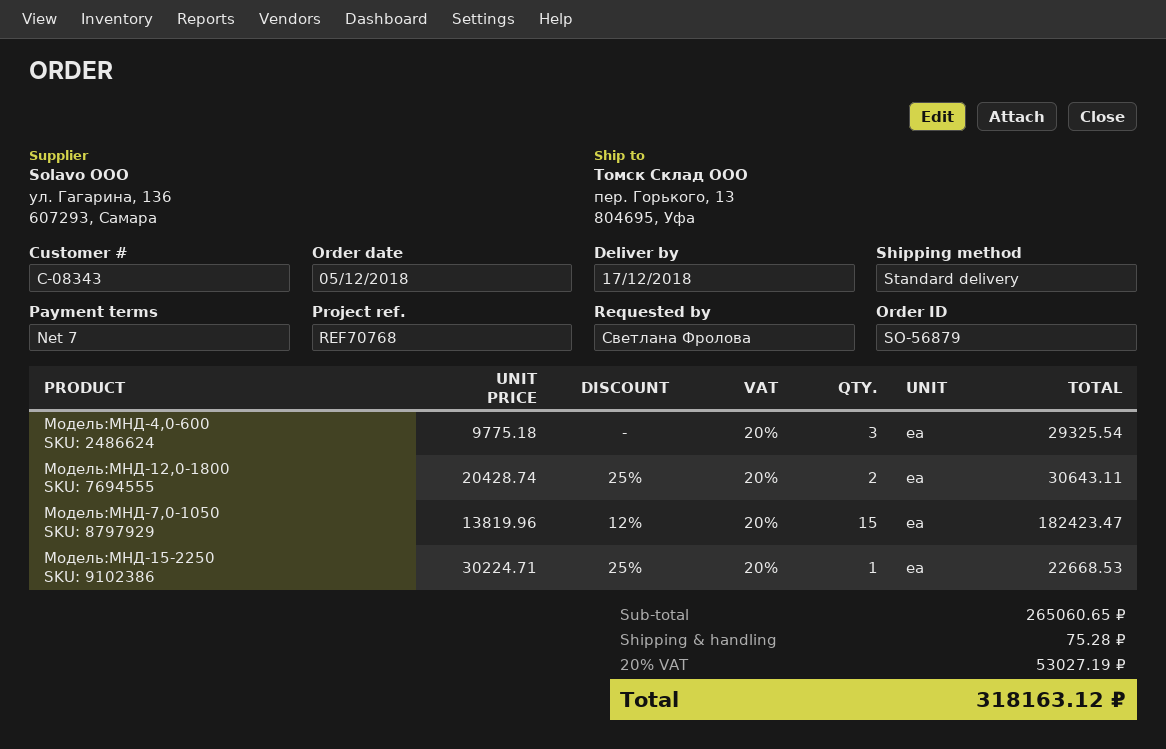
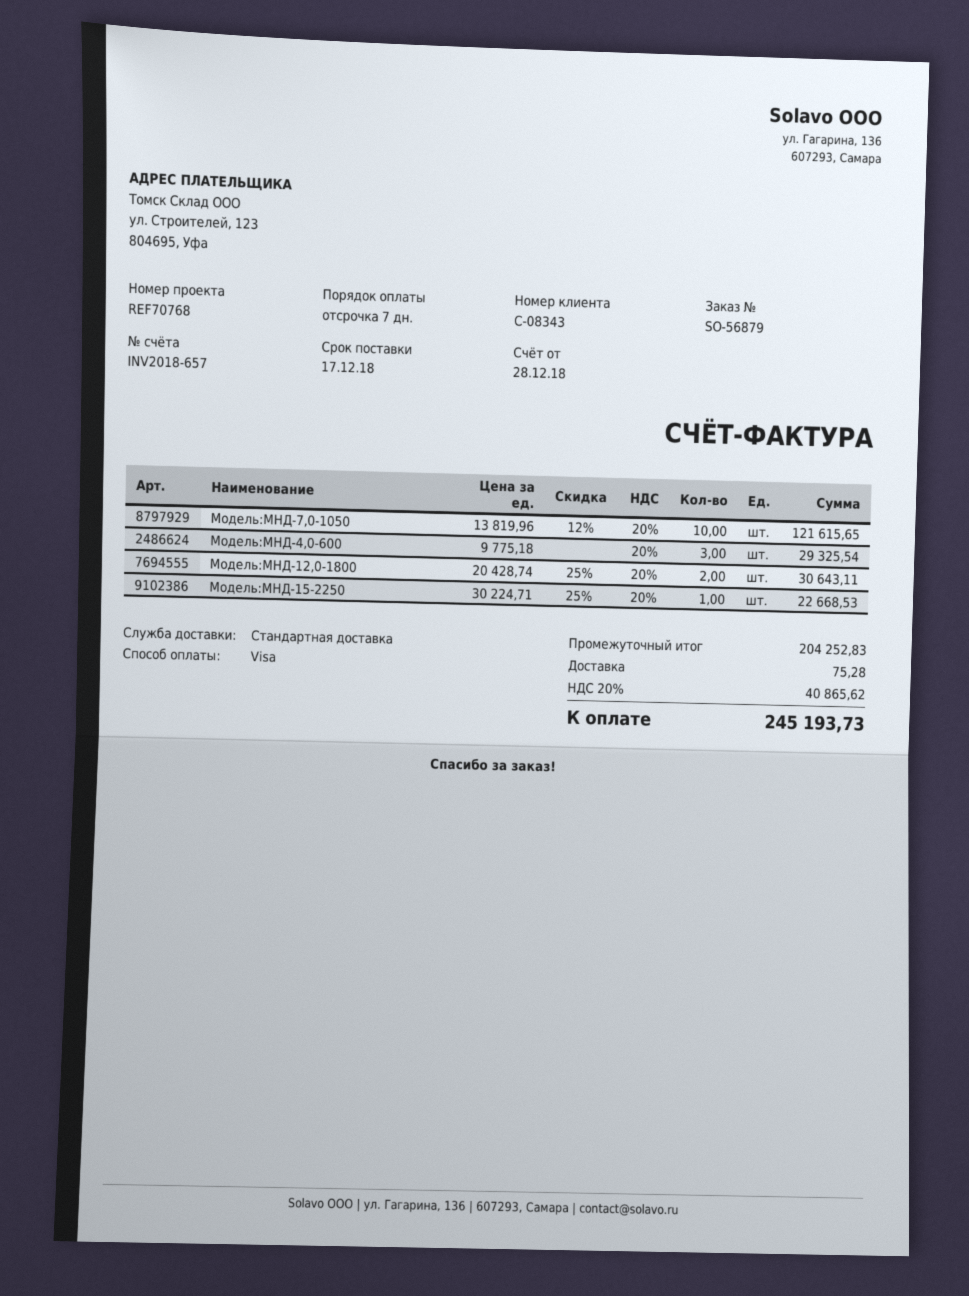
Модель:МНД-7,0-1050: 15 x 13819.96 - 12% = 182423.47 -> 10 x 13819.96 - 12% = 121615.65
subtotal: 265060.65 -> 204252.83
tax: 20% = 53027.19 -> 20% = 40865.62
total: 318163.12 -> 245193.73

